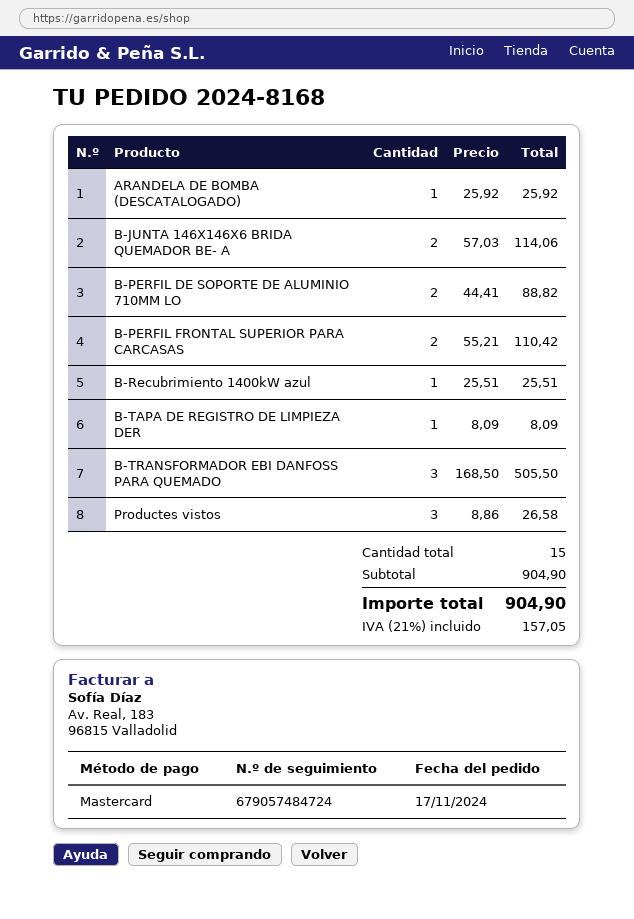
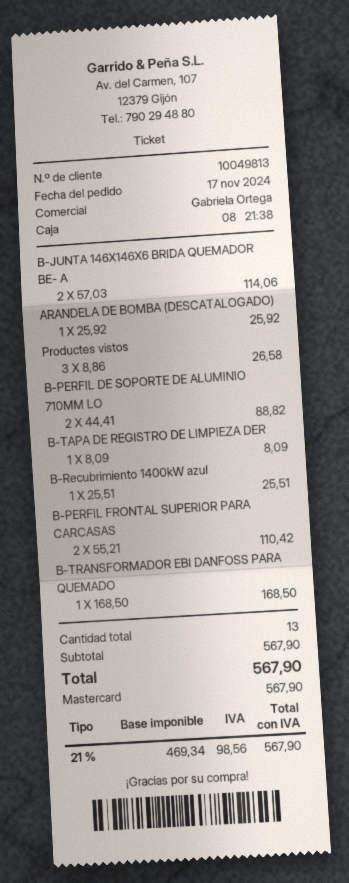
B-TRANSFORMADOR EBI DANFOSS PARA QUEMADO: 3 x 168.50 = 505.50 -> 1 x 168.50 = 168.50
total quantity: 15 -> 13
subtotal: 904.90 -> 567.90
tax: 21% = 157.05 -> 21% = 98.56
total: 904.90 -> 567.90

